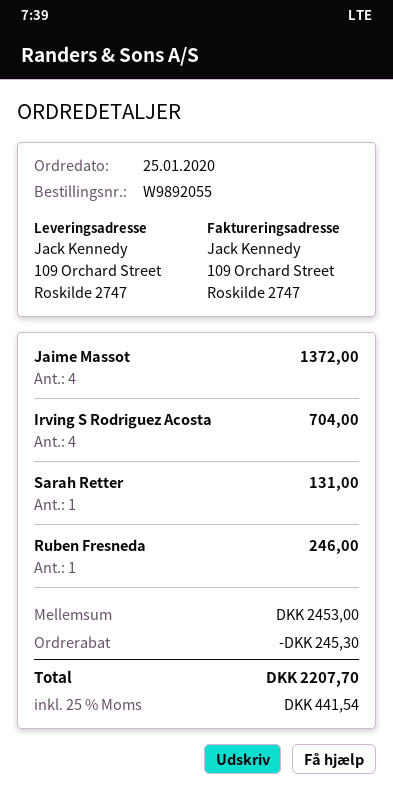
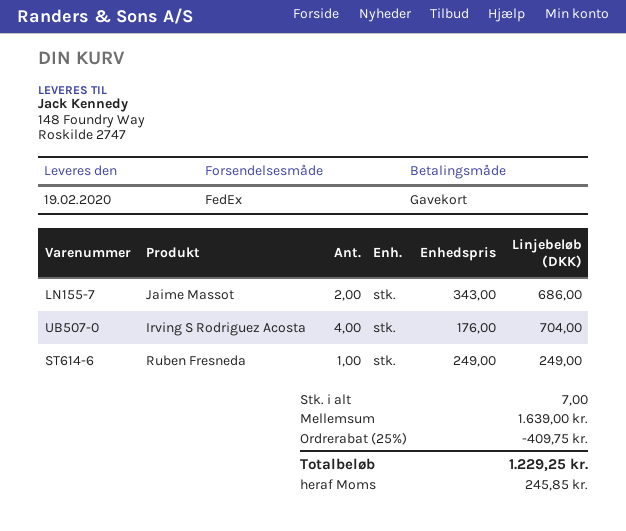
ship to: 109 Orchard Street, Roskilde 2747 -> 148 Foundry Way, Roskilde 2747
Jaime Massot: 4 for 1372.00 -> 2 for 686.00
Sarah Retter: 1 for 131.00 -> none
Ruben Fresneda: 1 for 246.00 -> 1 for 249.00
subtotal: 2453.00 -> 1639.00
discount: 245.30 -> 409.75
tax: 441.54 -> 245.85
total: 2207.70 -> 1229.25

